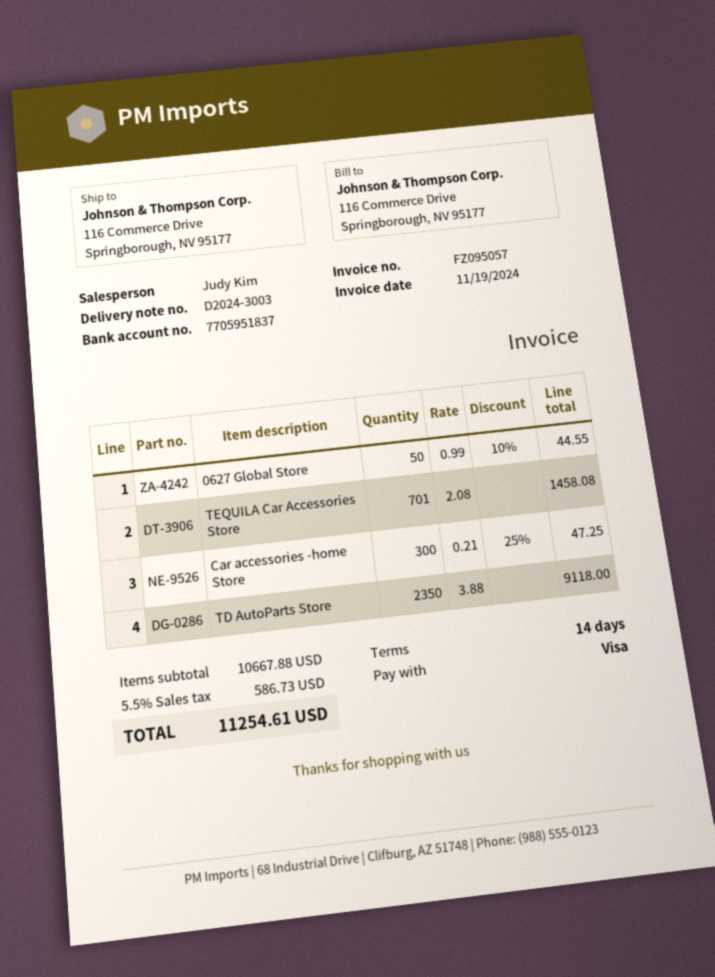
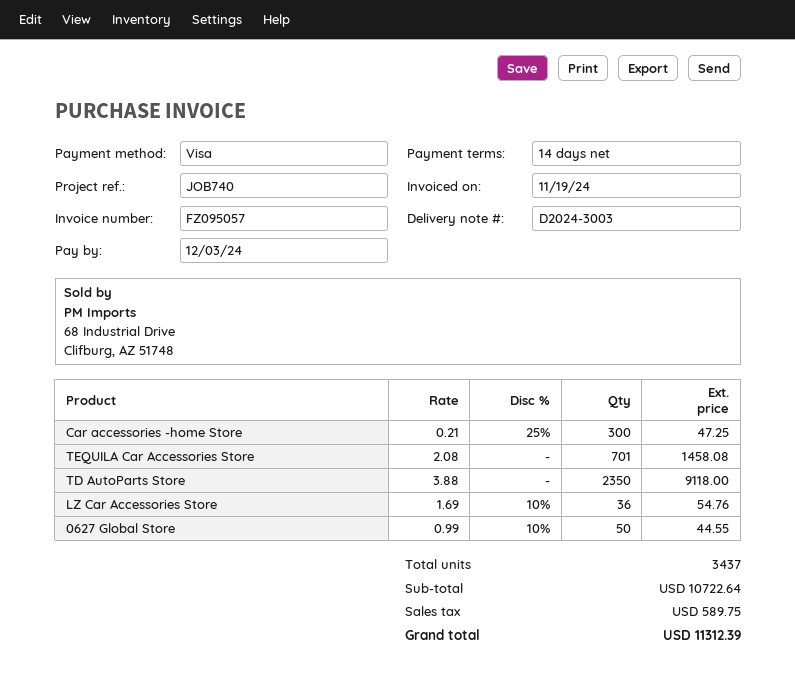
LZ Car Accessories Store: none -> 36 x 1.69 - 10% = 54.76
subtotal: 10667.88 -> 10722.64
tax: 586.73 -> 589.75
total: 11254.61 -> 11312.39

